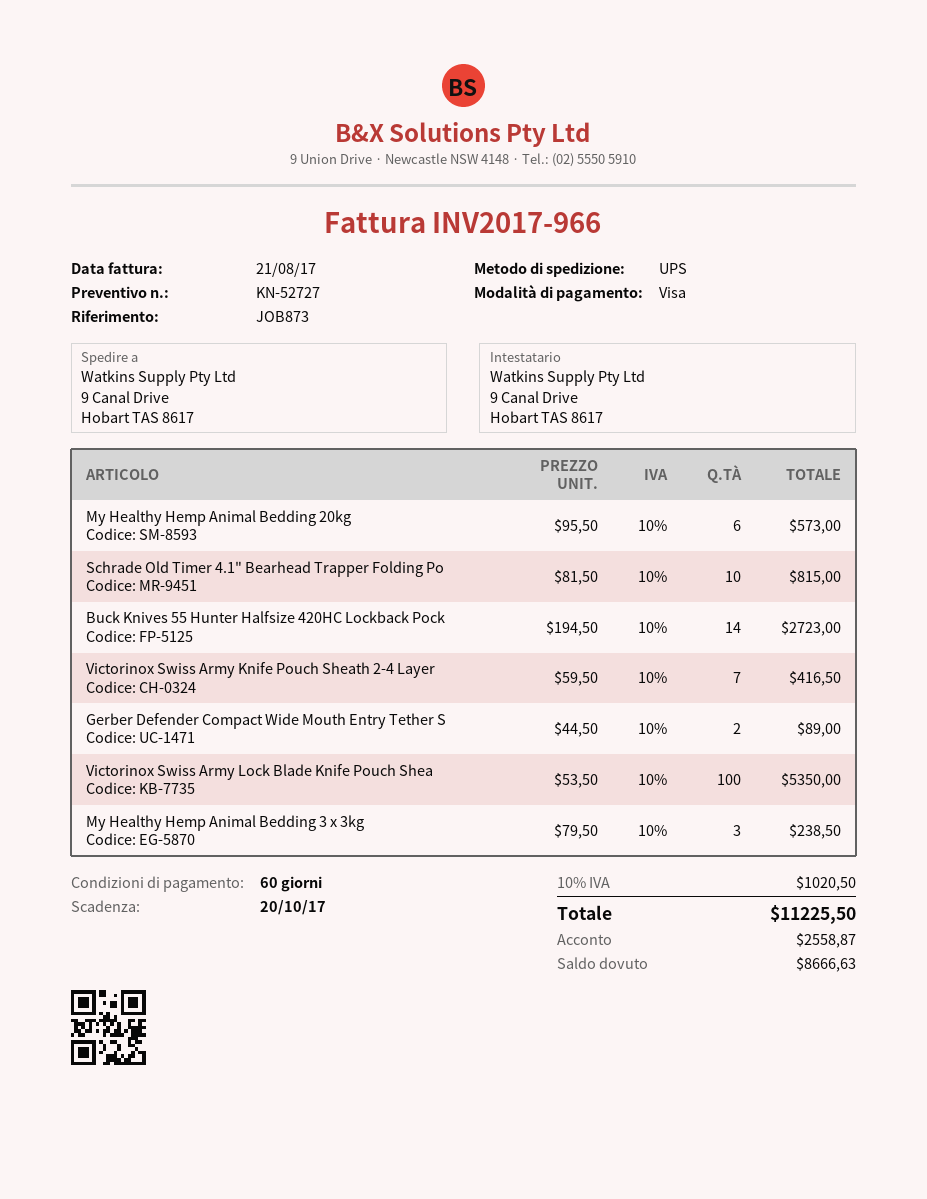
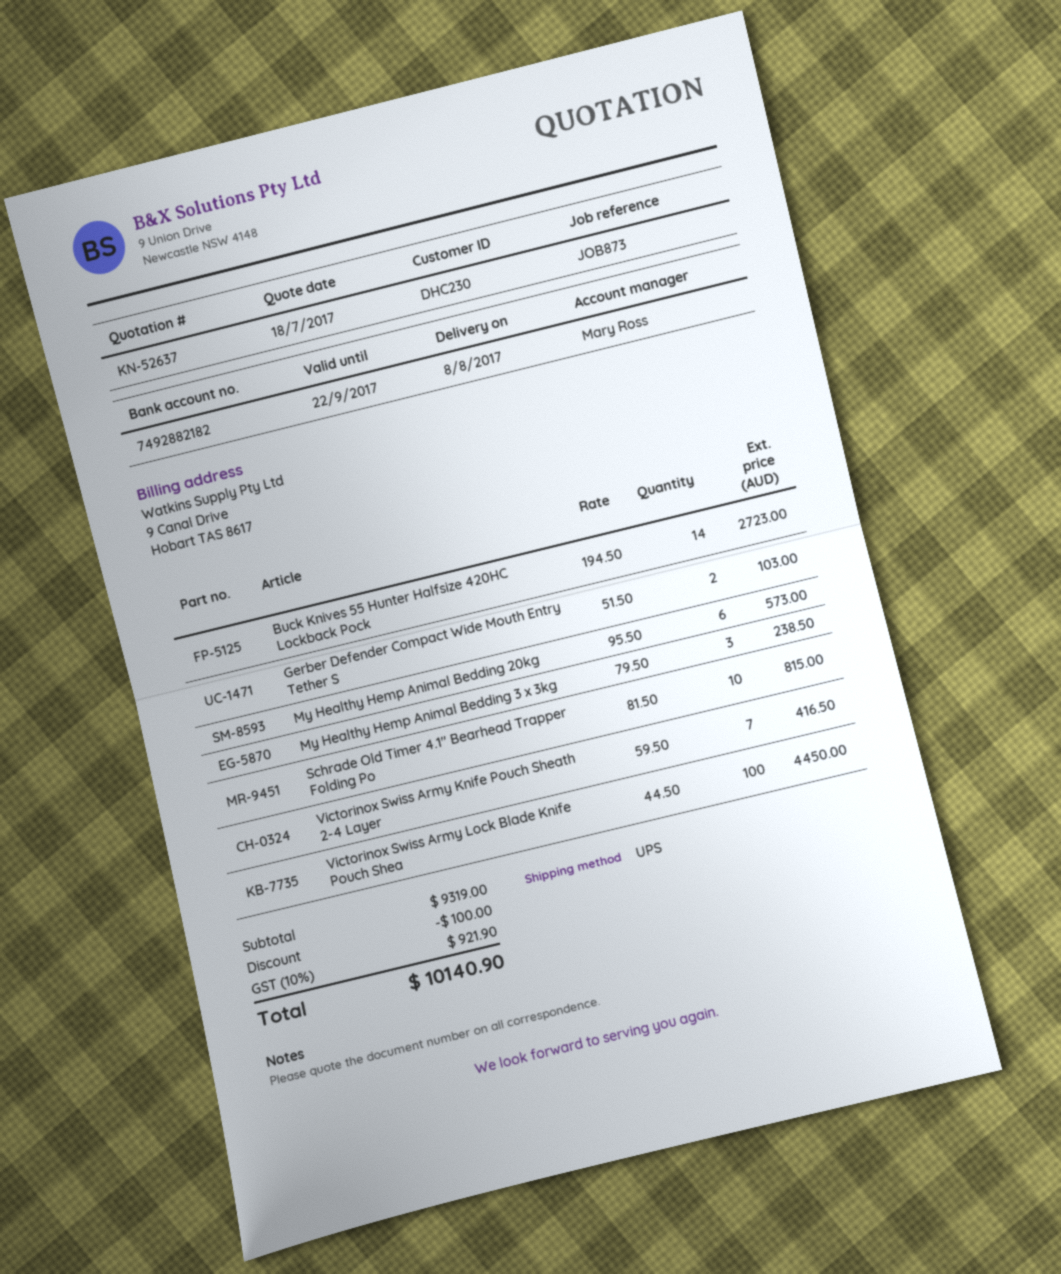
quote number: KN-52727 -> KN-52637
Gerber Defender Compact Wide Mouth Entry Tether S: 2 x 44.50 = 89.00 -> 2 x 51.50 = 103.00
Victorinox Swiss Army Lock Blade Knife Pouch Shea: 100 x 53.50 = 5350.00 -> 100 x 44.50 = 4450.00
discount: none -> 100.00
tax: 10% = 1020.50 -> 10% = 921.90
total: 11225.50 -> 10140.90

